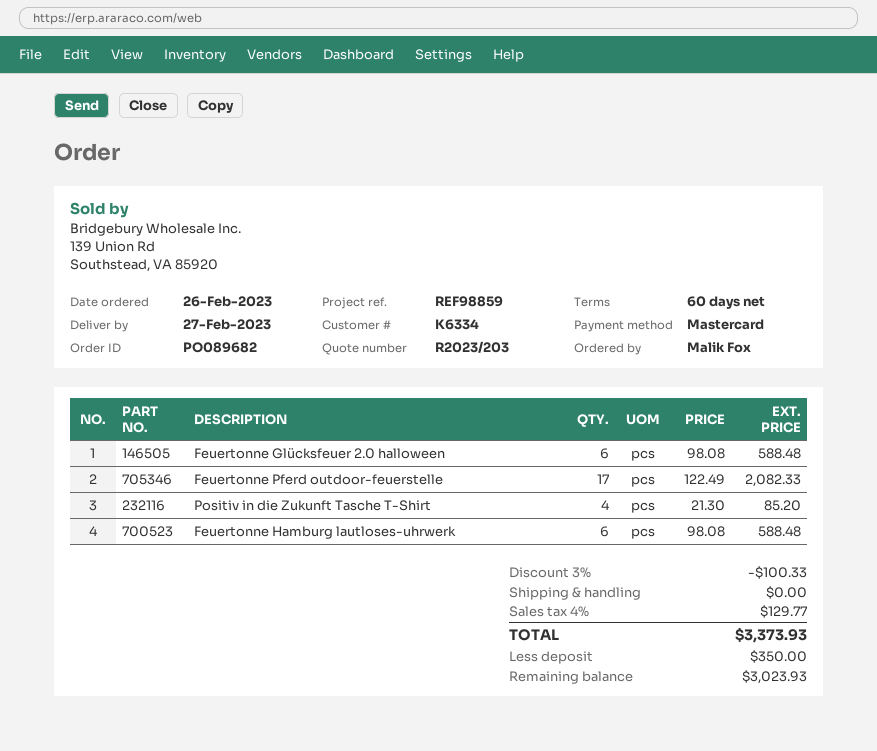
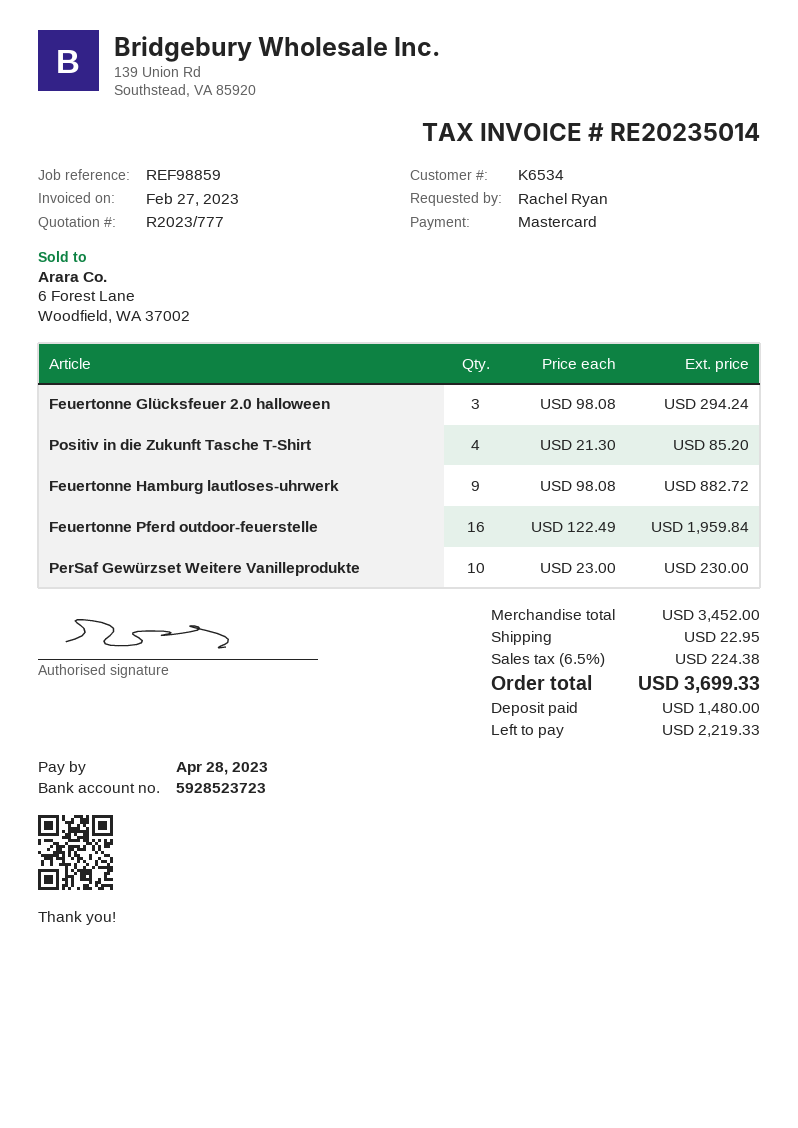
quote number: R2023/203 -> R2023/777
customer number: K6334 -> K6534
ordered by: Malik Fox -> Rachel Ryan
Feuertonne Glücksfeuer 2.0 halloween: 6 x 98.08 = 588.48 -> 3 x 98.08 = 294.24
Feuertonne Pferd outdoor-feuerstelle: 17 x 122.49 = 2082.33 -> 16 x 122.49 = 1959.84
Feuertonne Hamburg lautloses-uhrwerk: 6 x 98.08 = 588.48 -> 9 x 98.08 = 882.72
PerSaf Gewürzset Weitere Vanilleprodukte: none -> 10 x 23.00 = 230.00
discount: 3% = 100.33 -> none
shipping: 0.00 -> 22.95
tax: 4% = 129.77 -> 6.5% = 224.38
total: 3373.93 -> 3699.33
deposit: 350.00 -> 1480.00
balance: 3023.93 -> 2219.33

